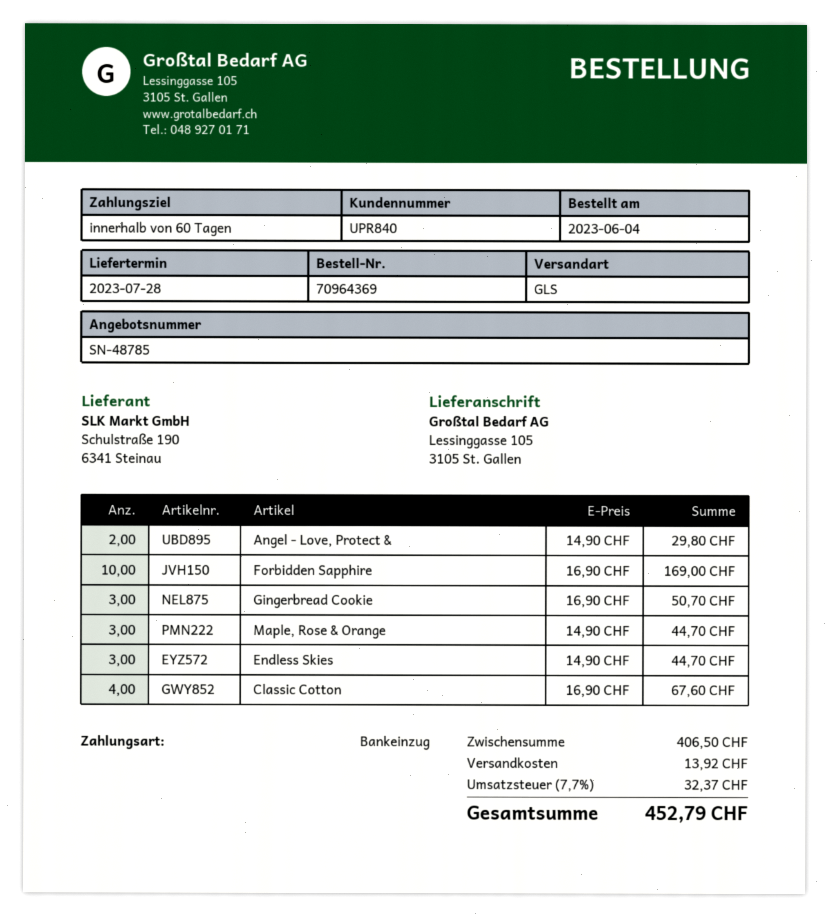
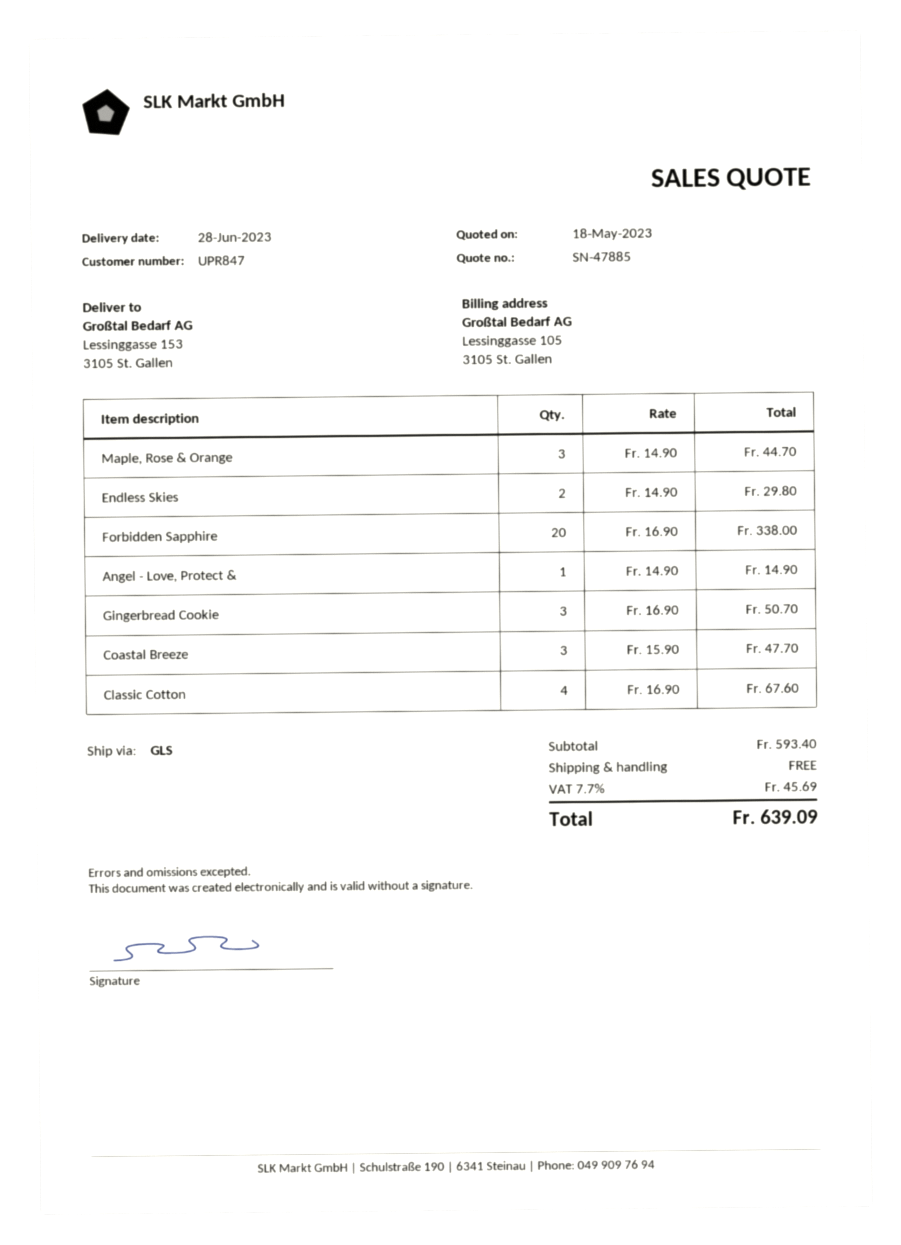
quote number: SN-48785 -> SN-47885
delivery date: 2023-07-28 -> 2023-06-28
customer number: UPR840 -> UPR847
ship to: Lessinggasse 105, 3105 St. Gallen -> Lessinggasse 153, 3105 St. Gallen
Angel - Love, Protect &: 2 x 14.90 = 29.80 -> 1 x 14.90 = 14.90
Forbidden Sapphire: 10 x 16.90 = 169.00 -> 20 x 16.90 = 338.00
Endless Skies: 3 x 14.90 = 44.70 -> 2 x 14.90 = 29.80
Coastal Breeze: none -> 3 x 15.90 = 47.70
subtotal: 406.50 -> 593.40
shipping: 13.92 -> 0.00
tax: 7.7% = 32.37 -> 7.7% = 45.69
total: 452.79 -> 639.09

